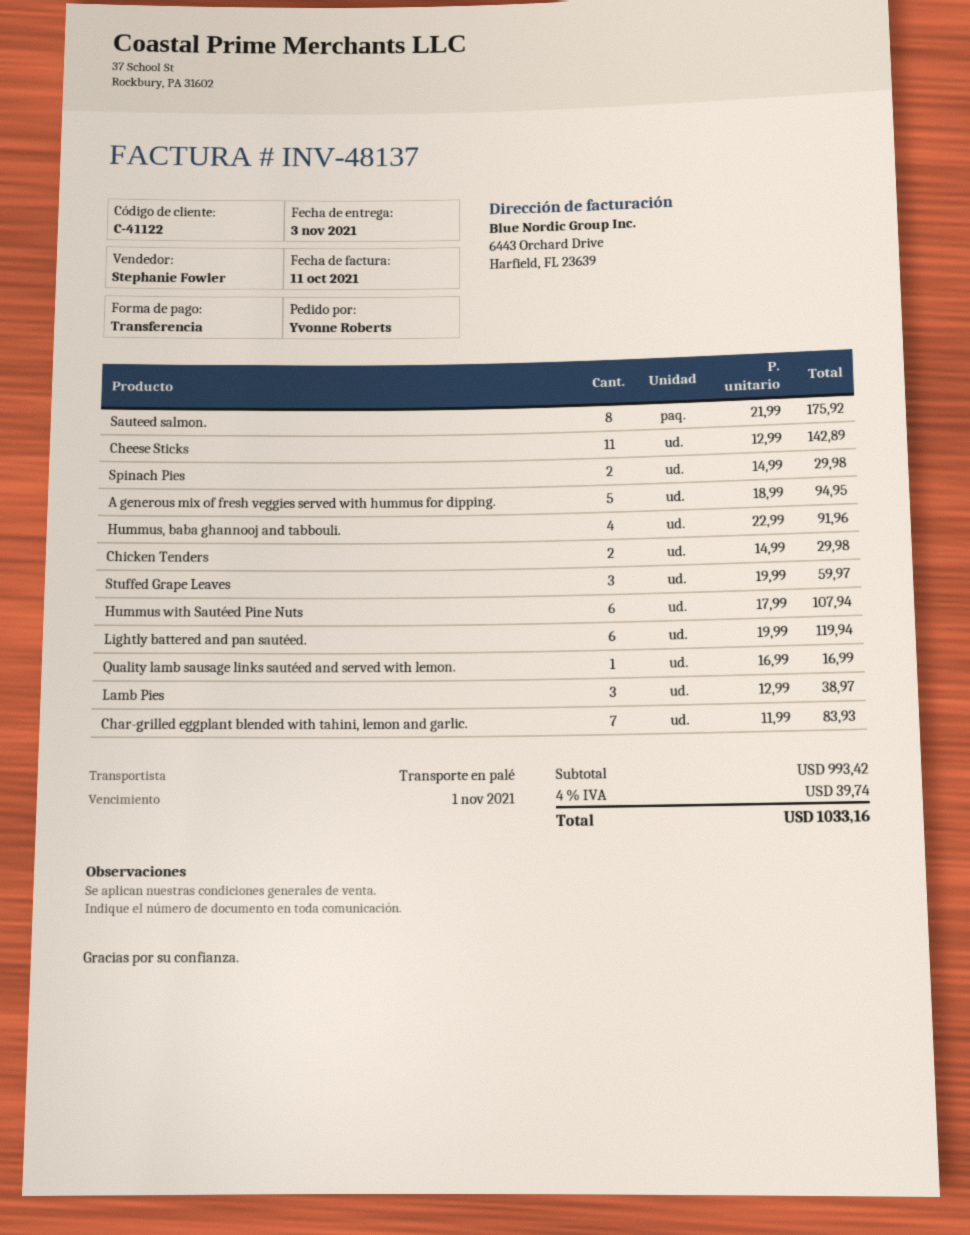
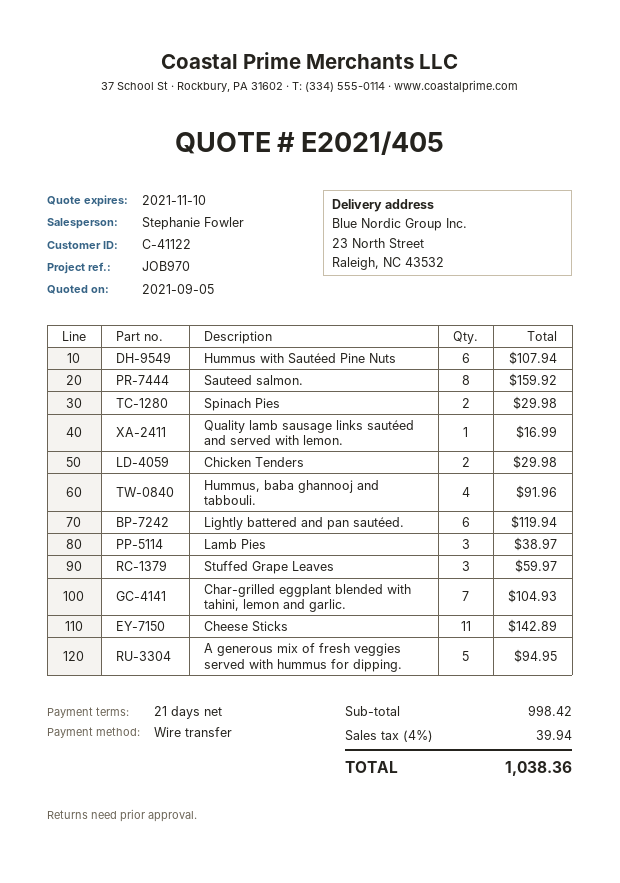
Sauteed salmon.: 8 for 175.92 -> 8 for 159.92
Char-grilled eggplant blended with tahini, lemon and garlic.: 7 for 83.93 -> 7 for 104.93
subtotal: 993.42 -> 998.42
tax: 4% = 39.74 -> 4% = 39.94
total: 1033.16 -> 1038.36

